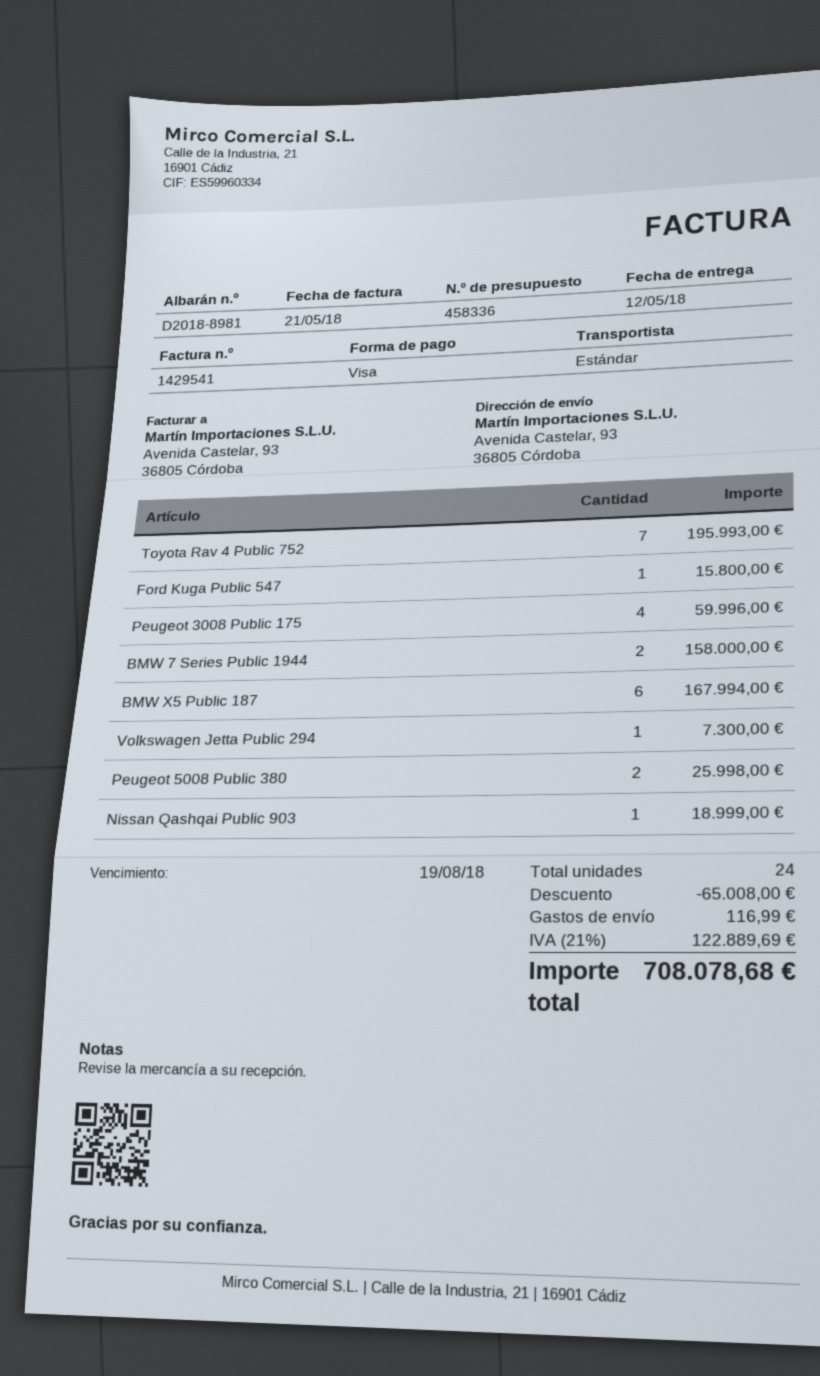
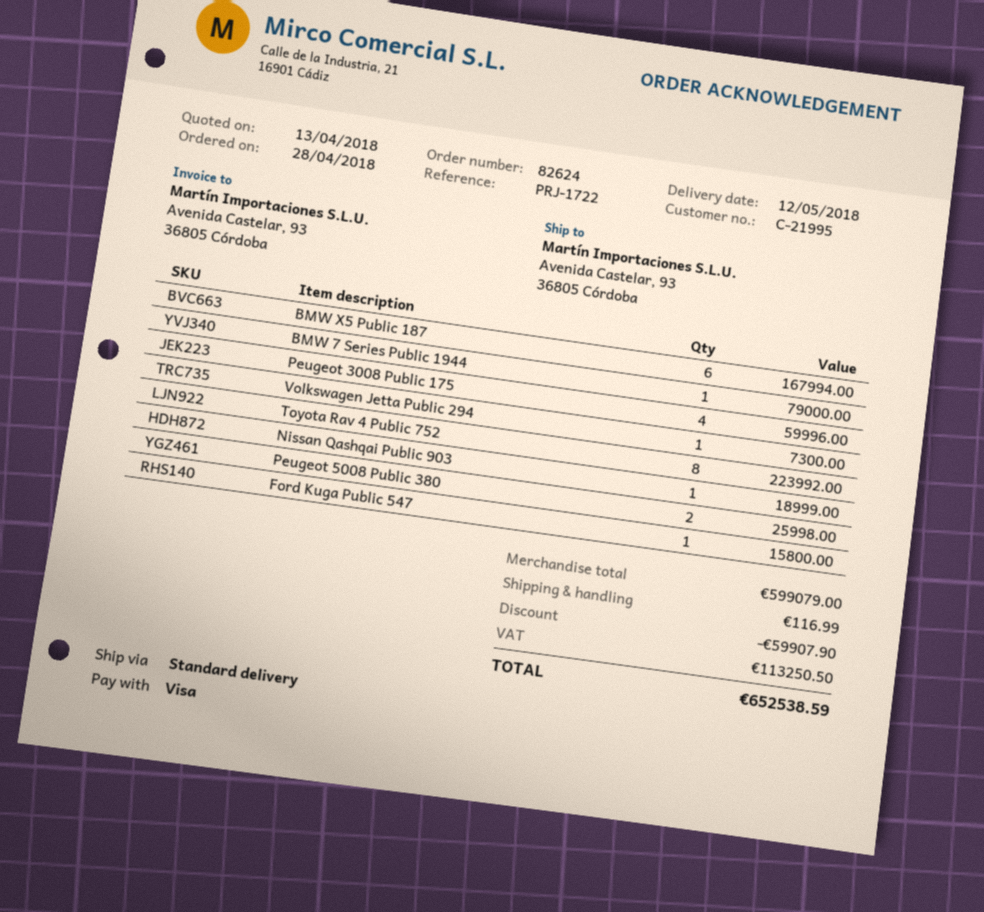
Toyota Rav 4 Public 752: 7 for 195993.00 -> 8 for 223992.00
BMW 7 Series Public 1944: 2 for 158000.00 -> 1 for 79000.00
discount: 65008.00 -> 59907.90
tax: 122889.69 -> 113250.50
total: 708078.68 -> 652538.59

